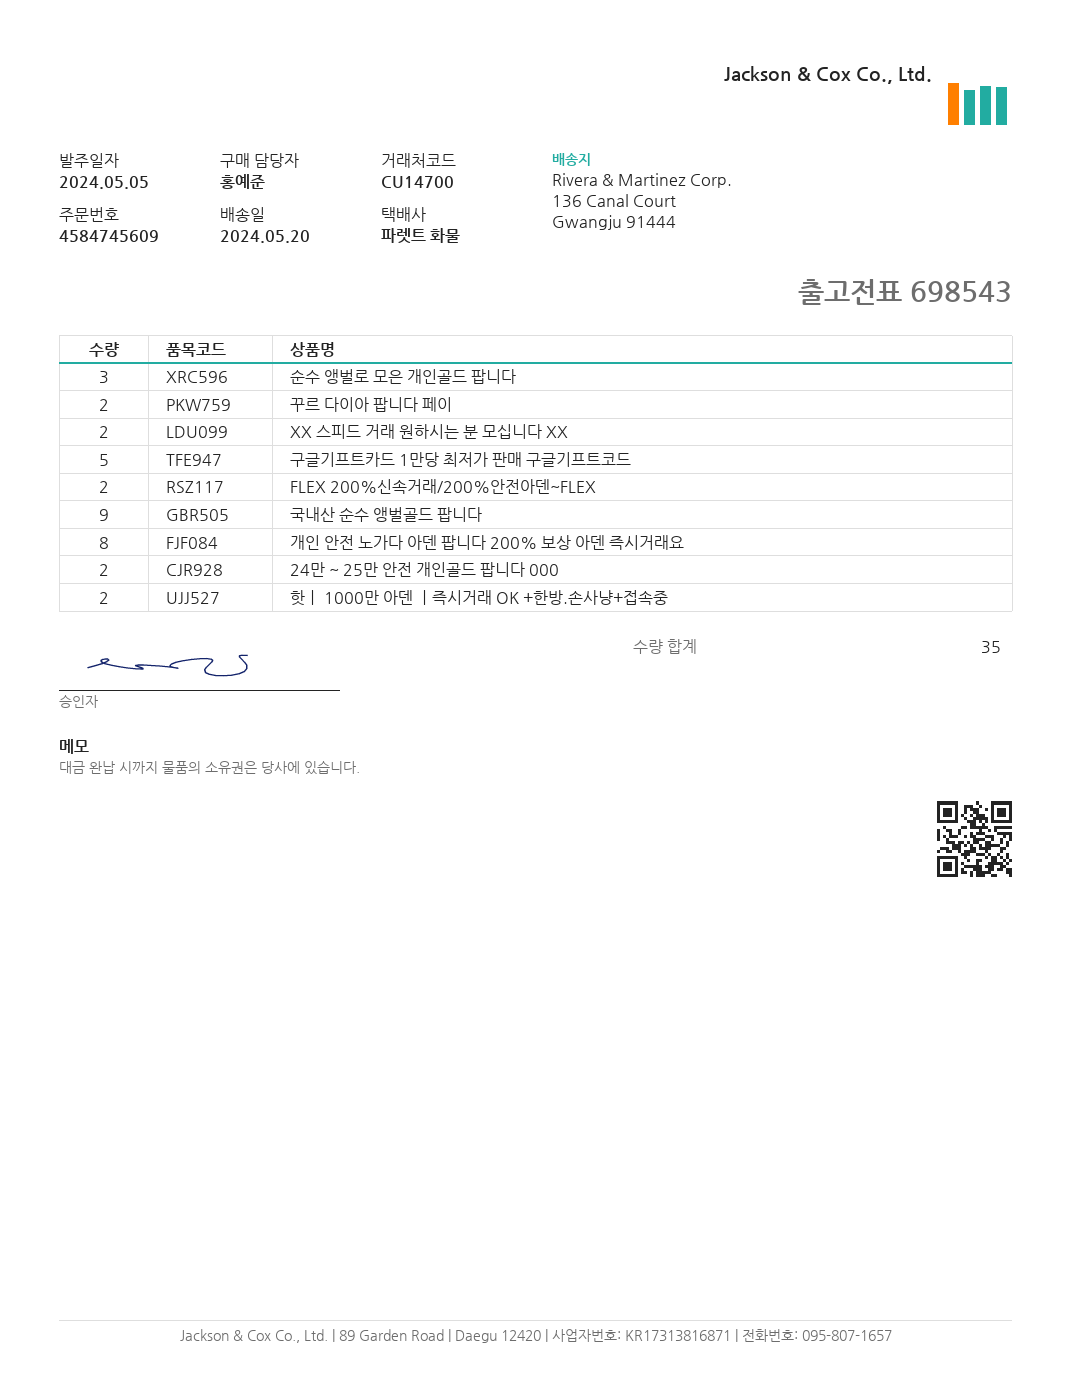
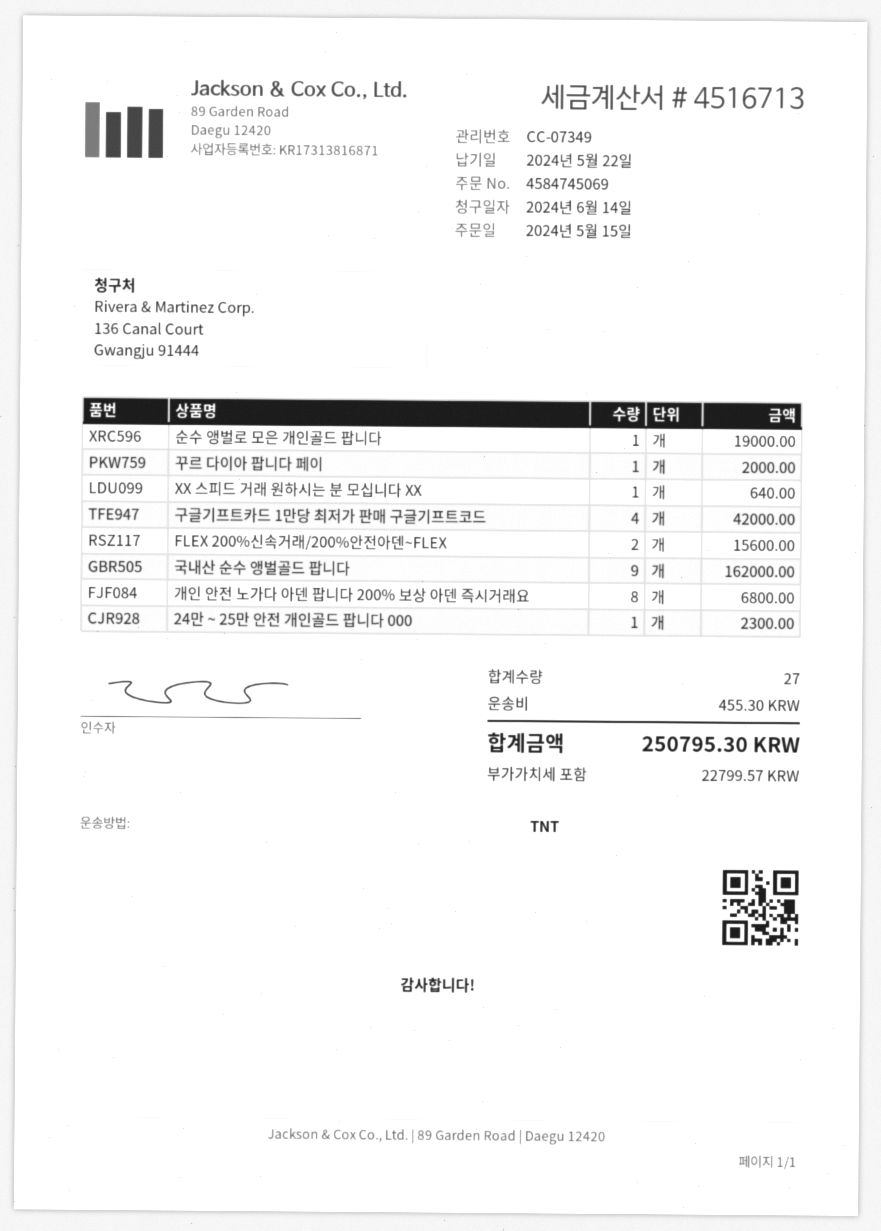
order number: 4584745609 -> 4584745069
order date: 2024-05-05 -> 2024-05-15
delivery date: 2024-05-20 -> 2024-05-22
shipping method: pallet freight -> TNT
순수 앵벌로 모은 개인골드 팝니다: 3 -> 1
꾸르 다이아 팝니다 페이: 2 -> 1
XX 스피드 거래 원하시는 분 모십니다 XX: 2 -> 1
구글기프트카드 1만당 최저가 판매 구글기프트코드: 5 -> 4
24만 ~ 25만 안전 개인골드 팝니다 000: 2 -> 1
핫ㅣ 1000만 아덴 ㅣ즉시거래 OK +한방.손사냥+접속중: 2 -> none
total quantity: 35 -> 27

